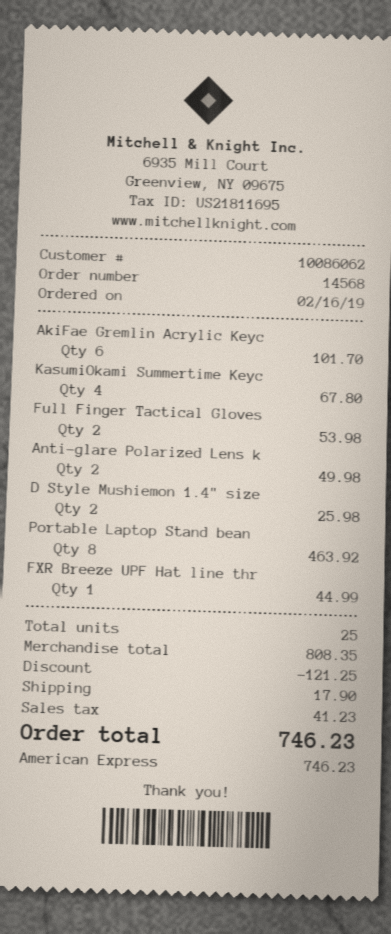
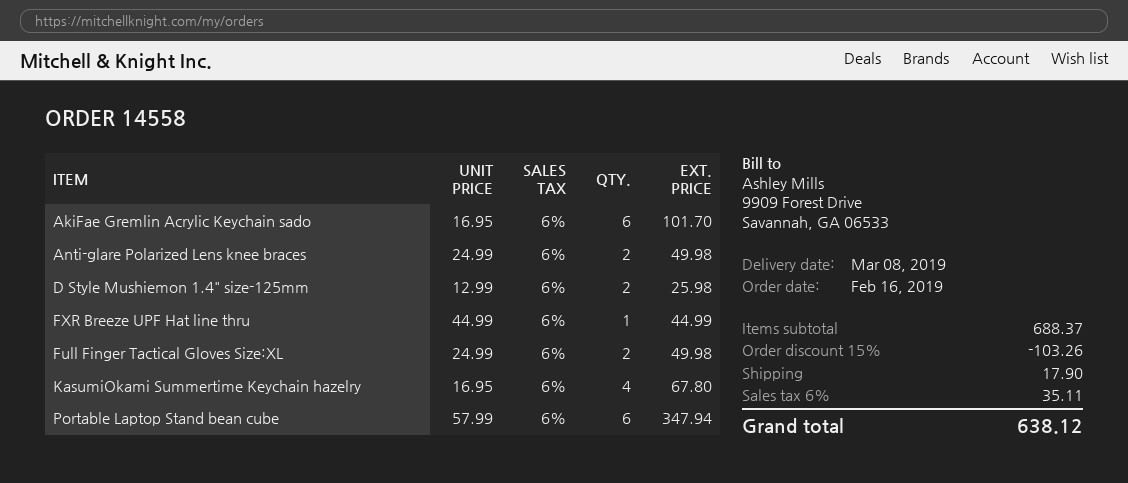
order number: 14568 -> 14558
Full Finger Tactical Gloves: 2 for 53.98 -> 2 for 49.98
Portable Laptop Stand bean: 8 for 463.92 -> 6 for 347.94
subtotal: 808.35 -> 688.37
discount: 121.25 -> 103.26
tax: 41.23 -> 35.11
total: 746.23 -> 638.12

